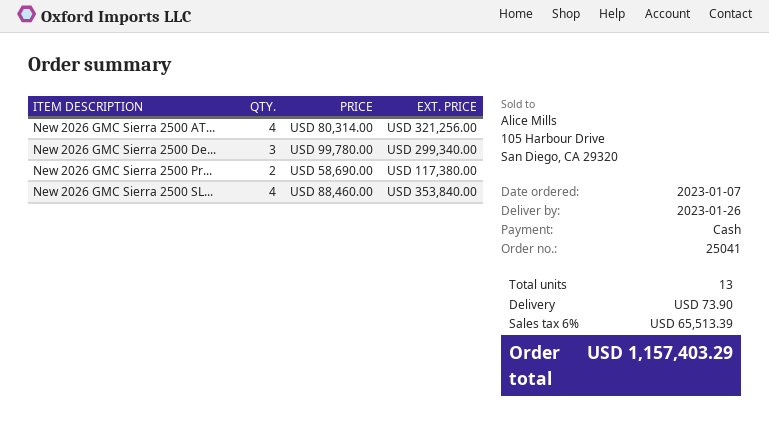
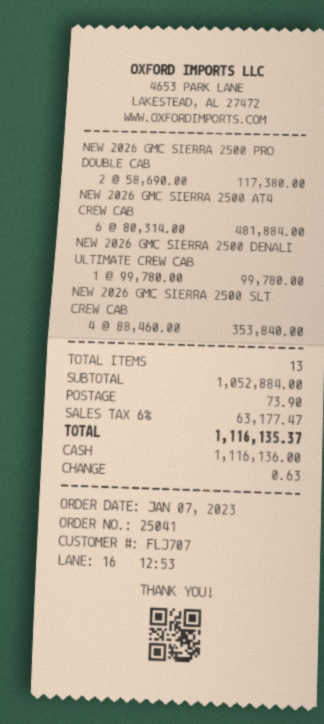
New 2026 GMC Sierra 2500 AT...: 4 x 80314.00 = 321256.00 -> 6 x 80314.00 = 481884.00
New 2026 GMC Sierra 2500 De...: 3 x 99780.00 = 299340.00 -> 1 x 99780.00 = 99780.00
tax: 6% = 65513.39 -> 6% = 63177.47
total: 1157403.29 -> 1116135.37

